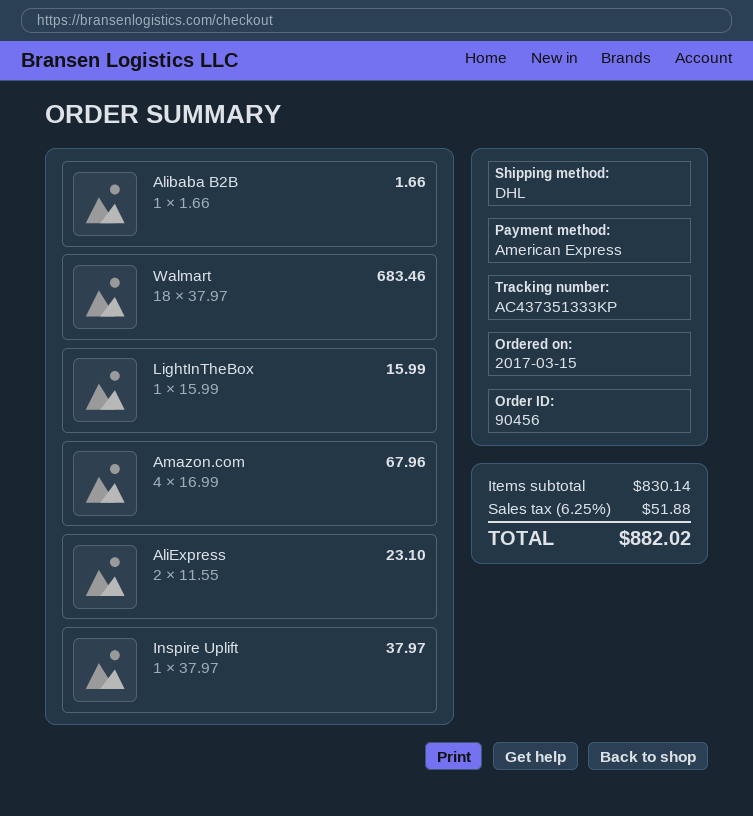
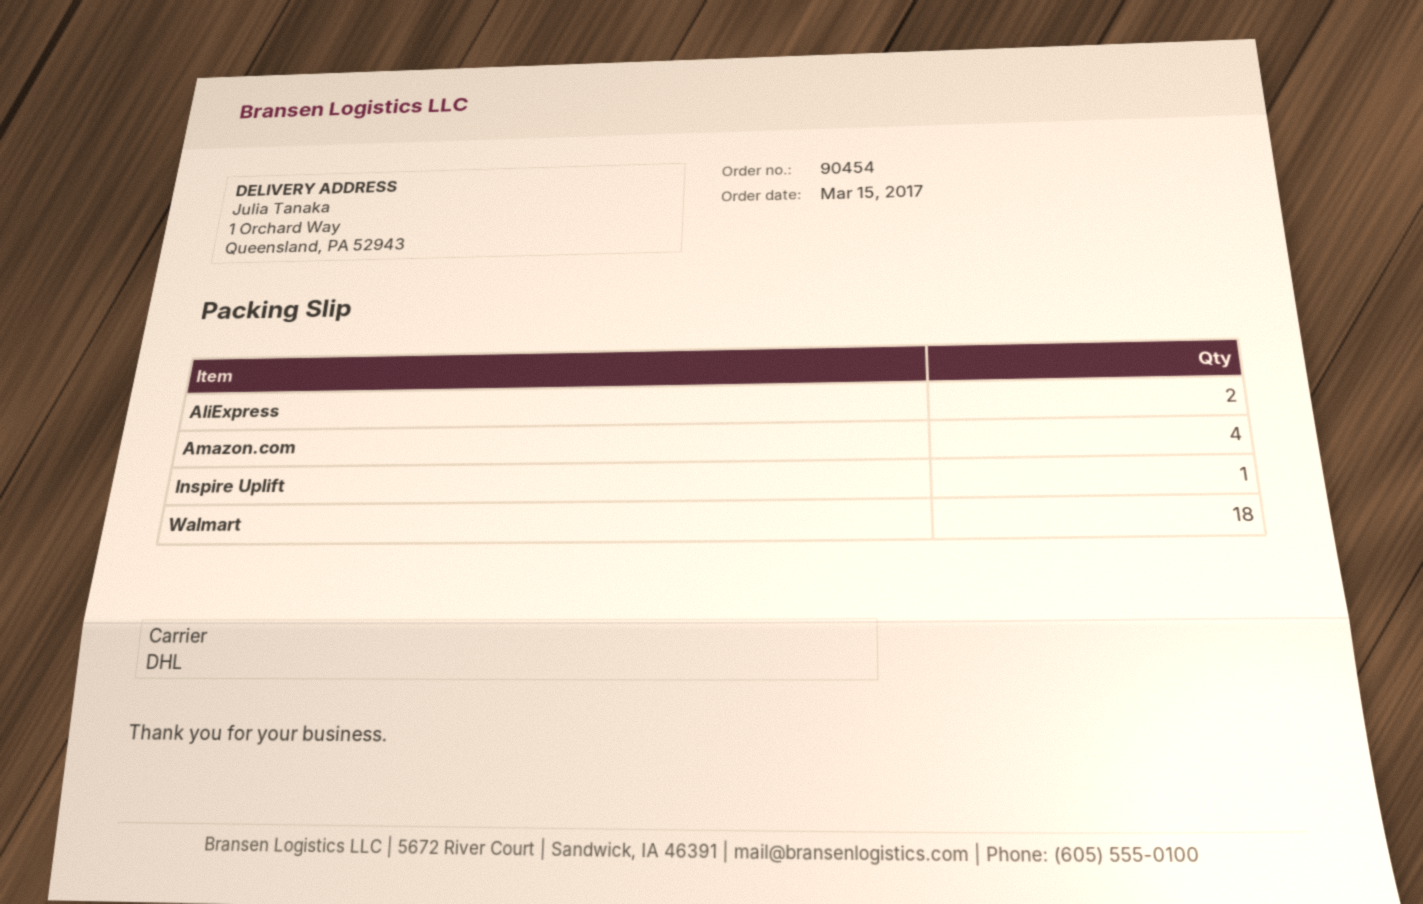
order number: 90456 -> 90454
Alibaba B2B: 1 -> none
LightInTheBox: 1 -> none

